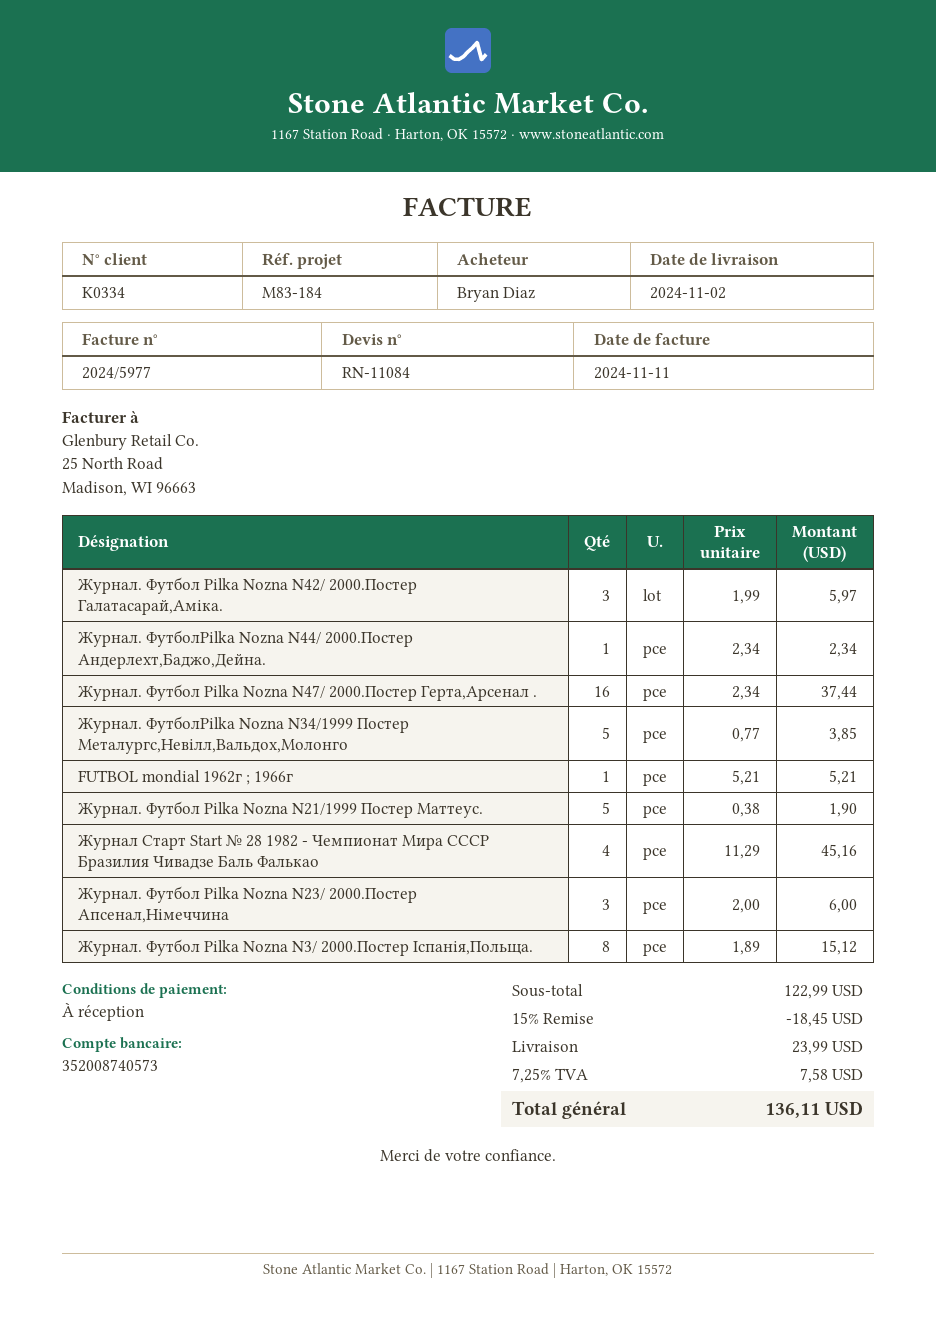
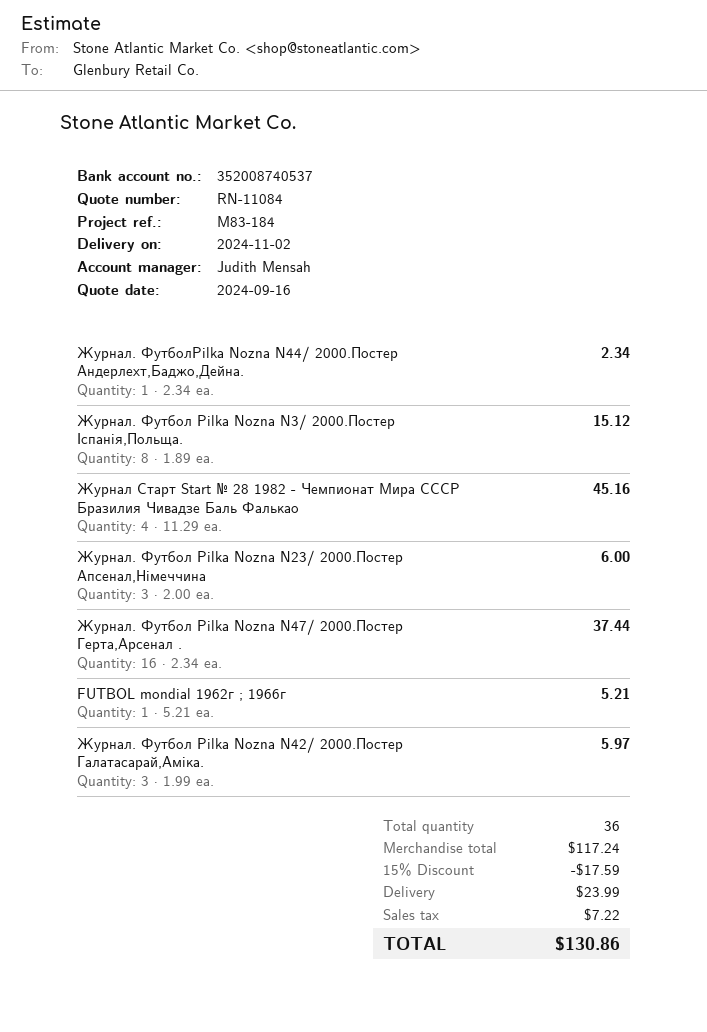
bank account: 352008740573 -> 352008740537
Журнал. ФутболPilka Nozna N34/1999 Постер Металургс,Невілл,Вальдох,Молонго: 5 x 0.77 = 3.85 -> none
Журнал. Футбол Pilka Nozna N21/1999 Постер Маттеус.: 5 x 0.38 = 1.90 -> none
subtotal: 122.99 -> 117.24
discount: 15% = 18.45 -> 15% = 17.59
tax: 7.58 -> 7.22
total: 136.11 -> 130.86

